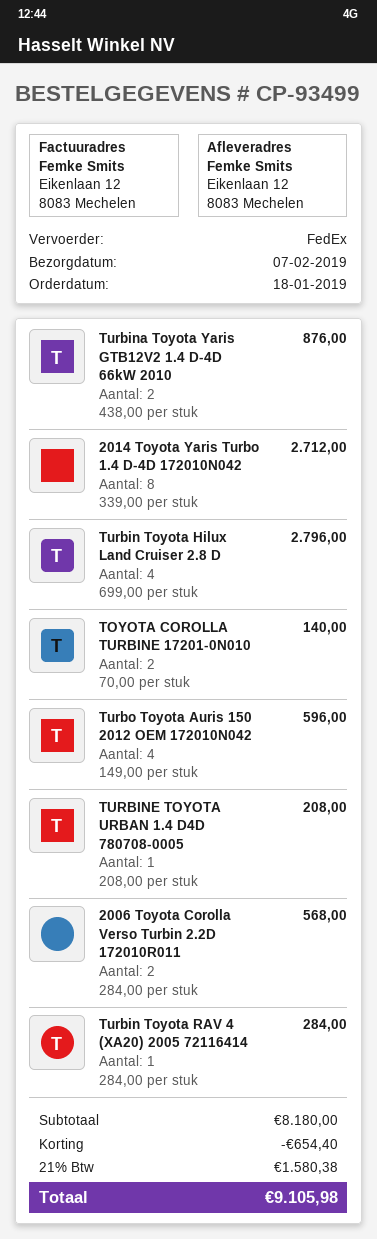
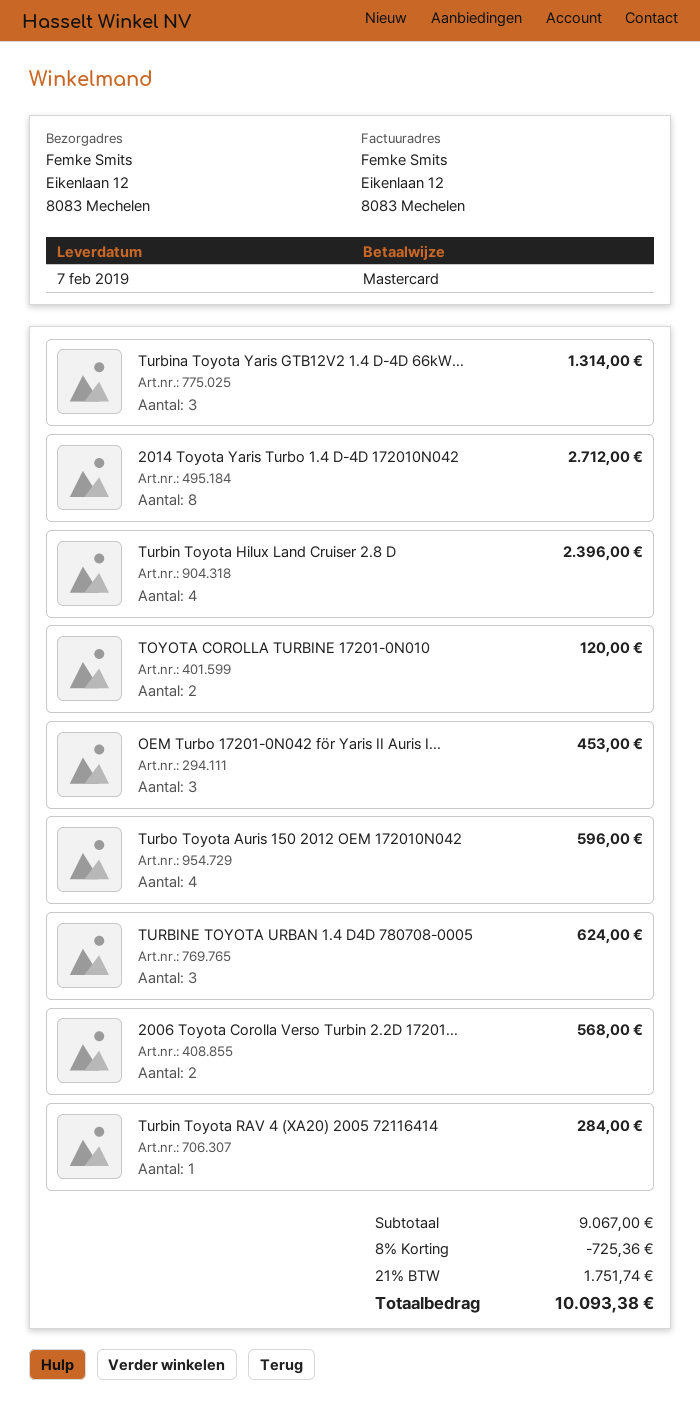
Turbina Toyota Yaris GTB12V2 1.4 D-4D 66kW 2010: 2 for 876.00 -> 3 for 1314.00
Turbin Toyota Hilux Land Cruiser 2.8 D: 4 for 2796.00 -> 4 for 2396.00
TOYOTA COROLLA TURBINE 17201-0N010: 2 for 140.00 -> 2 for 120.00
TURBINE TOYOTA URBAN 1.4 D4D 780708-0005: 1 for 208.00 -> 3 for 624.00
OEM Turbo 17201-0N042 för Yaris II Auris I...: none -> 3 for 453.00
subtotal: 8180.00 -> 9067.00
discount: 654.40 -> 725.36
tax: 21% = 1580.38 -> 21% = 1751.74
total: 9105.98 -> 10093.38

